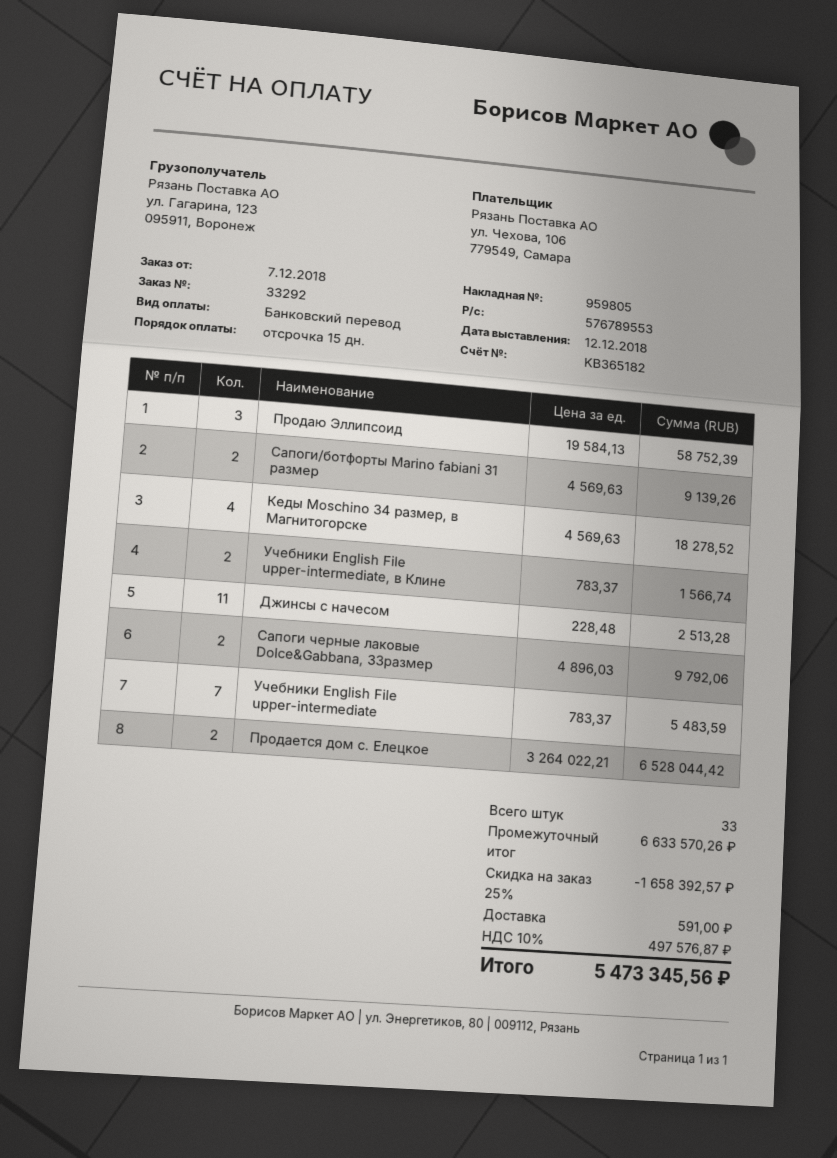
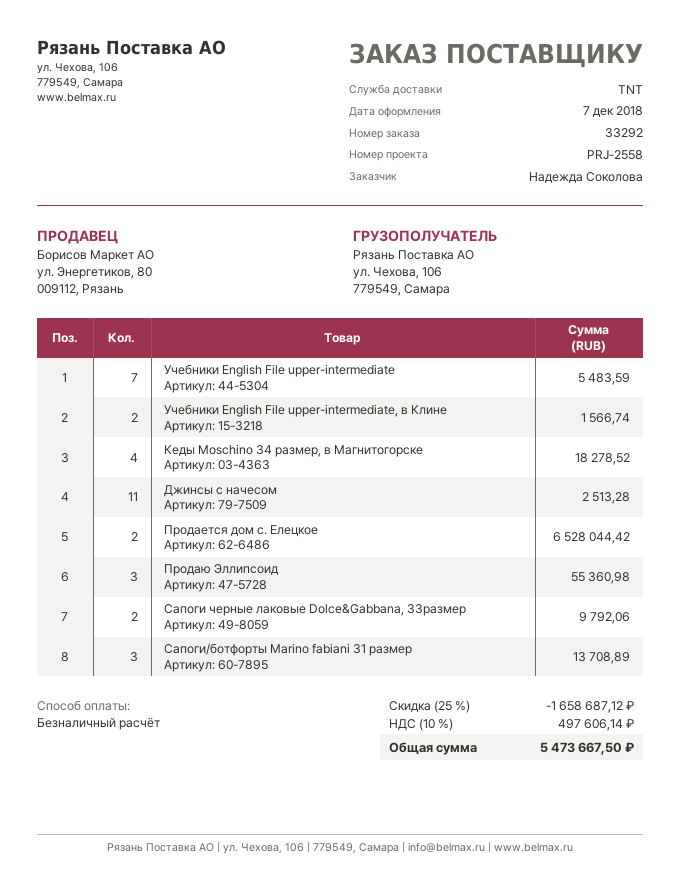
ship to: ул. Гагарина, 123, 095911, Воронеж -> ул. Чехова, 106, 779549, Самара
Продаю Эллипсоид: 3 for 58752.39 -> 3 for 55360.98
Сапоги/ботфорты Marino fabiani 31 размер: 2 for 9139.26 -> 3 for 13708.89
discount: 25% = 1658392.57 -> 25% = 1658687.12
shipping: 591.00 -> none
tax: 10% = 497576.87 -> 10% = 497606.14
total: 5473345.56 -> 5473667.50

